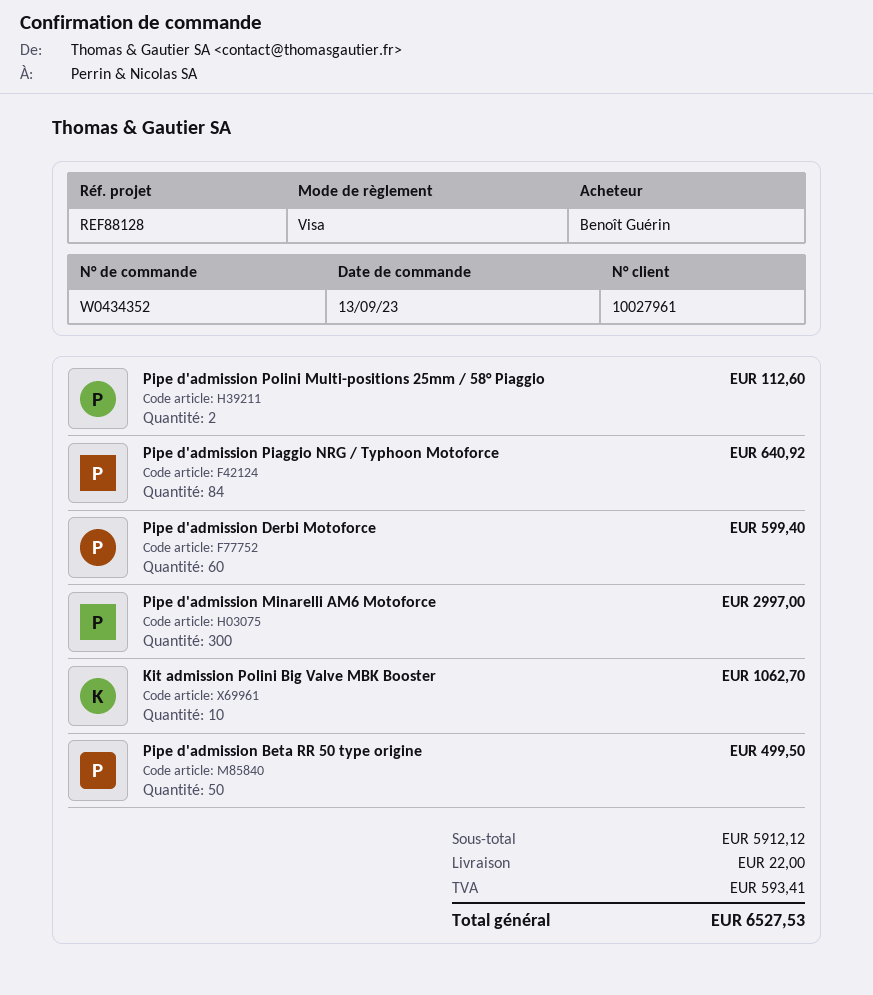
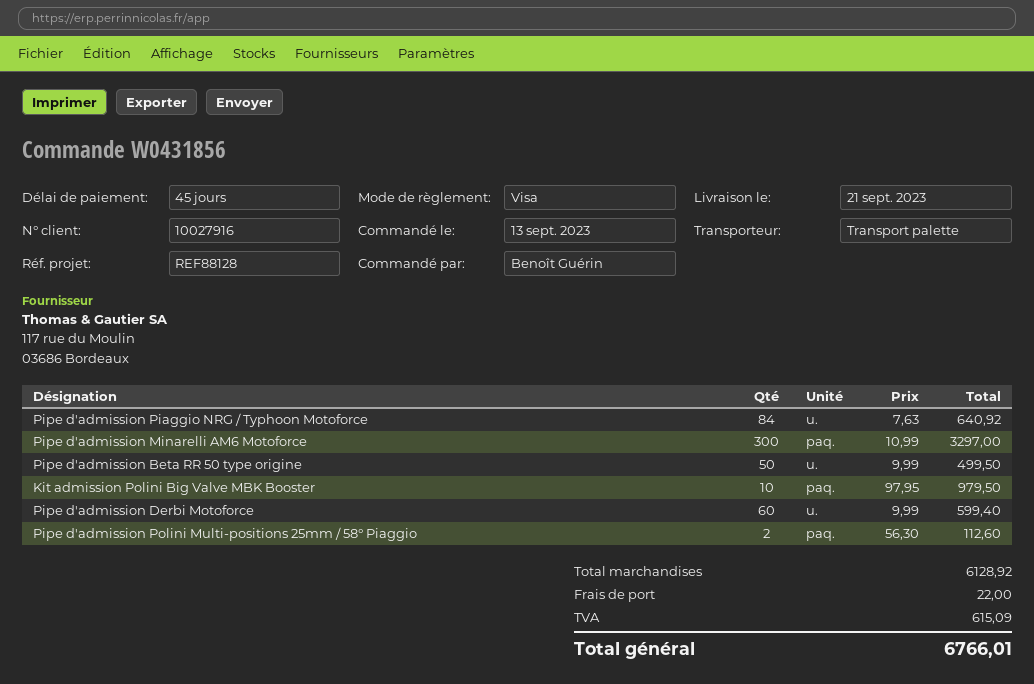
order number: W0434352 -> W0431856
customer number: 10027961 -> 10027916
Pipe d'admission Minarelli AM6 Motoforce: 300 for 2997.00 -> 300 for 3297.00
Kit admission Polini Big Valve MBK Booster: 10 for 1062.70 -> 10 for 979.50
subtotal: 5912.12 -> 6128.92
tax: 593.41 -> 615.09
total: 6527.53 -> 6766.01

